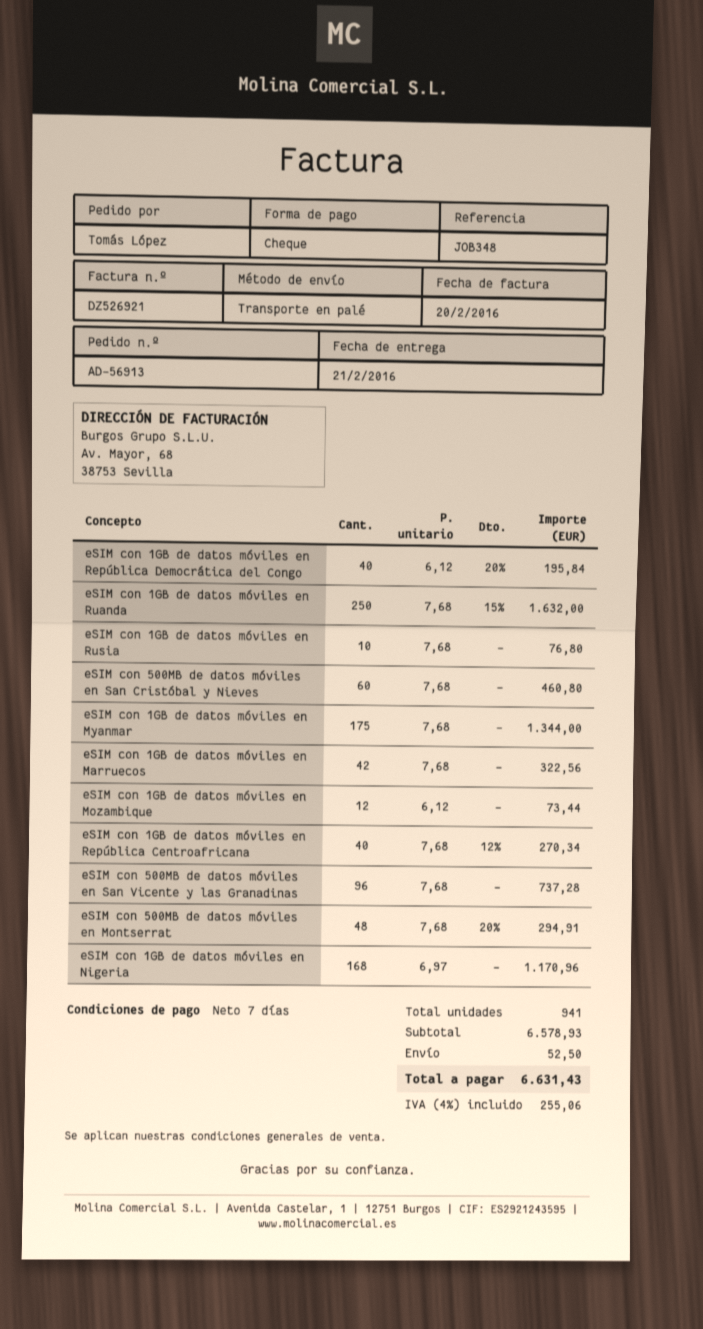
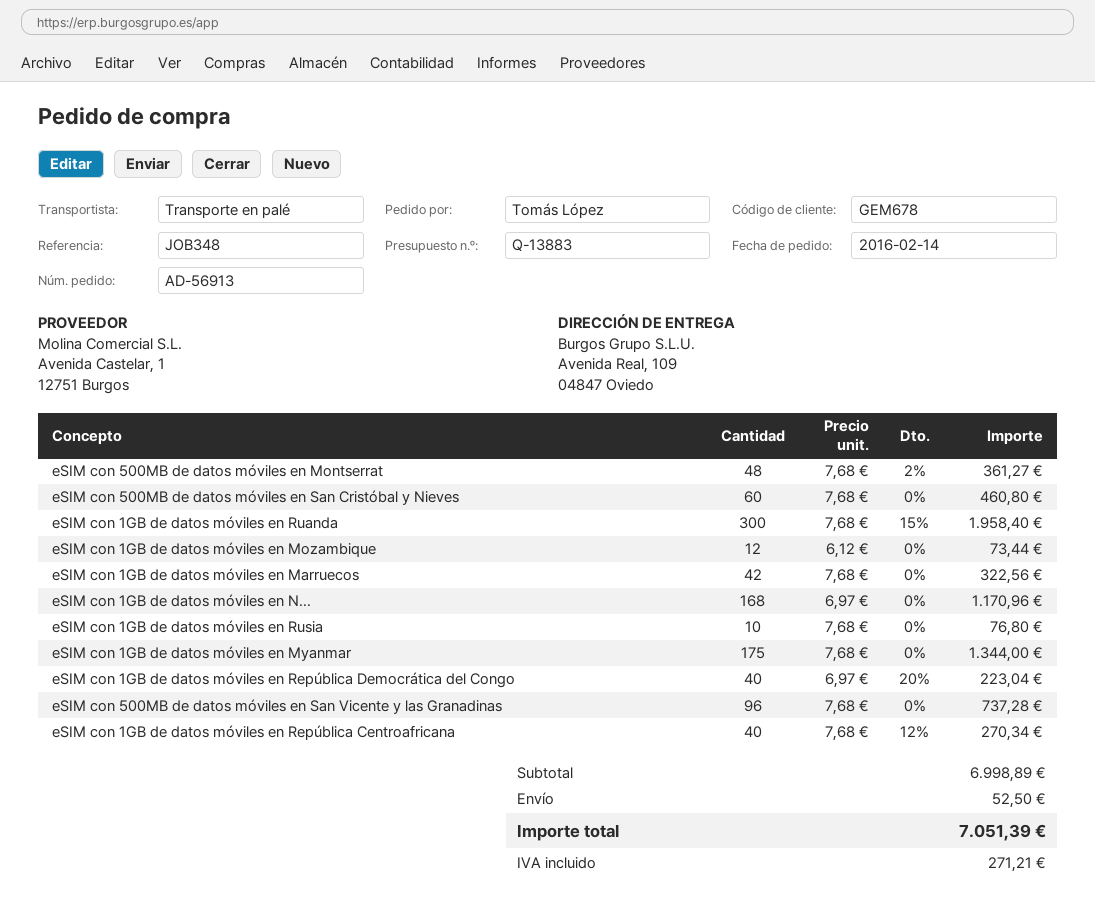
eSIM con 1GB de datos móviles en República Democrática del Congo: 40 x 6.12 - 20% = 195.84 -> 40 x 6.97 - 20% = 223.04
eSIM con 1GB de datos móviles en Ruanda: 250 x 7.68 - 15% = 1632.00 -> 300 x 7.68 - 15% = 1958.40
eSIM con 500MB de datos móviles en Montserrat: 48 x 7.68 - 20% = 294.91 -> 48 x 7.68 - 2% = 361.27
subtotal: 6578.93 -> 6998.89
tax: 255.06 -> 271.21
total: 6631.43 -> 7051.39

